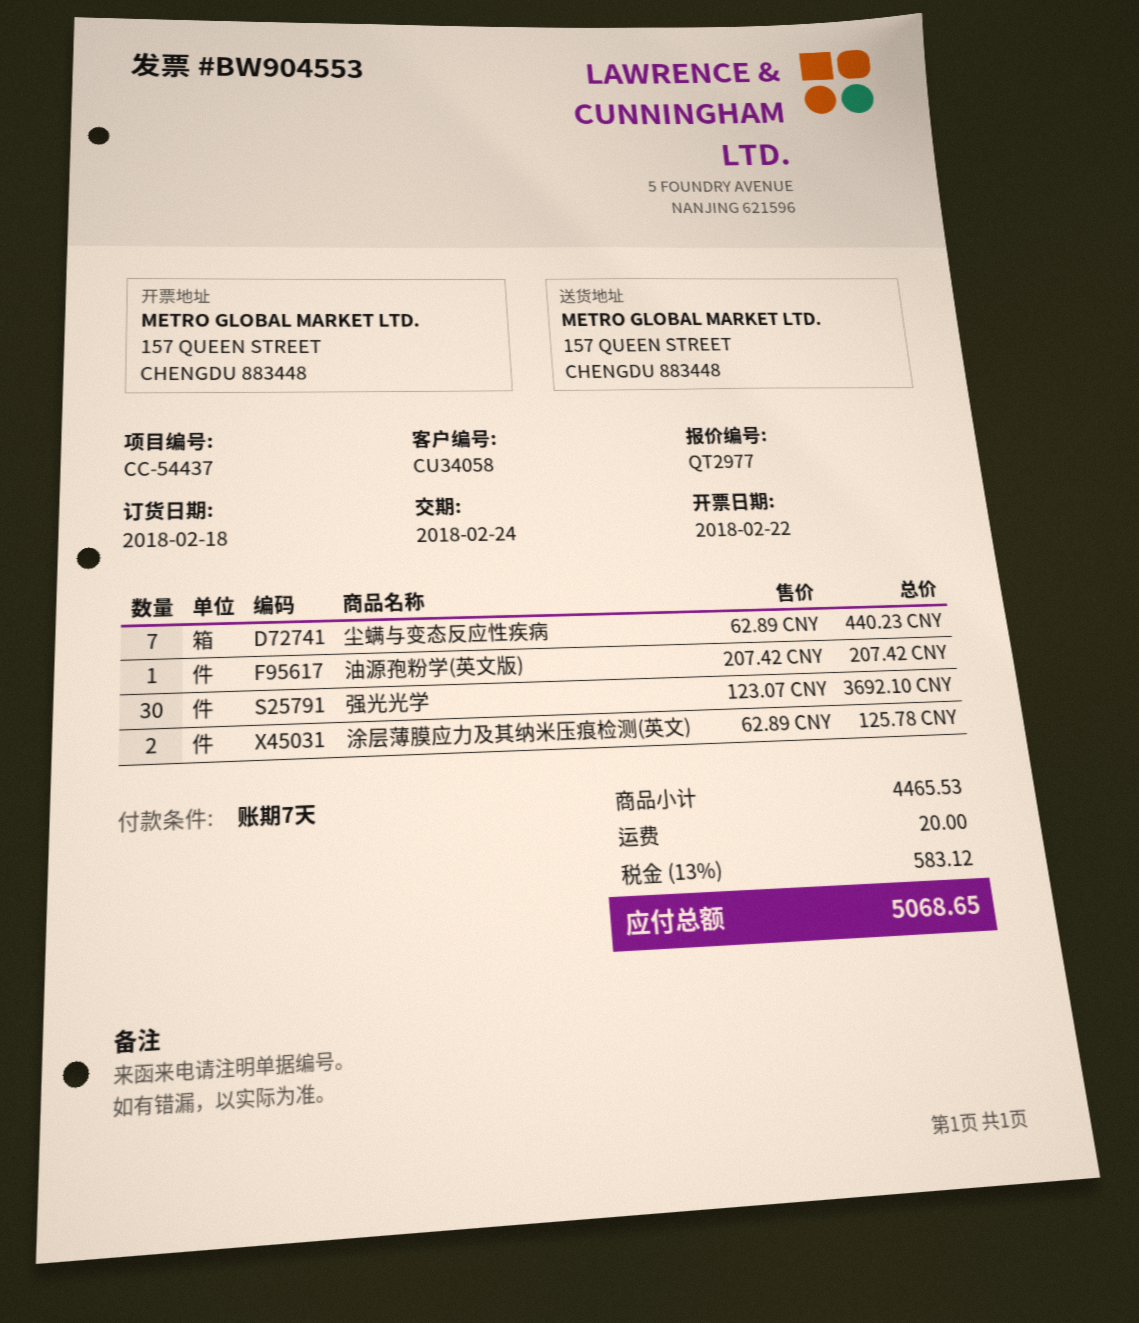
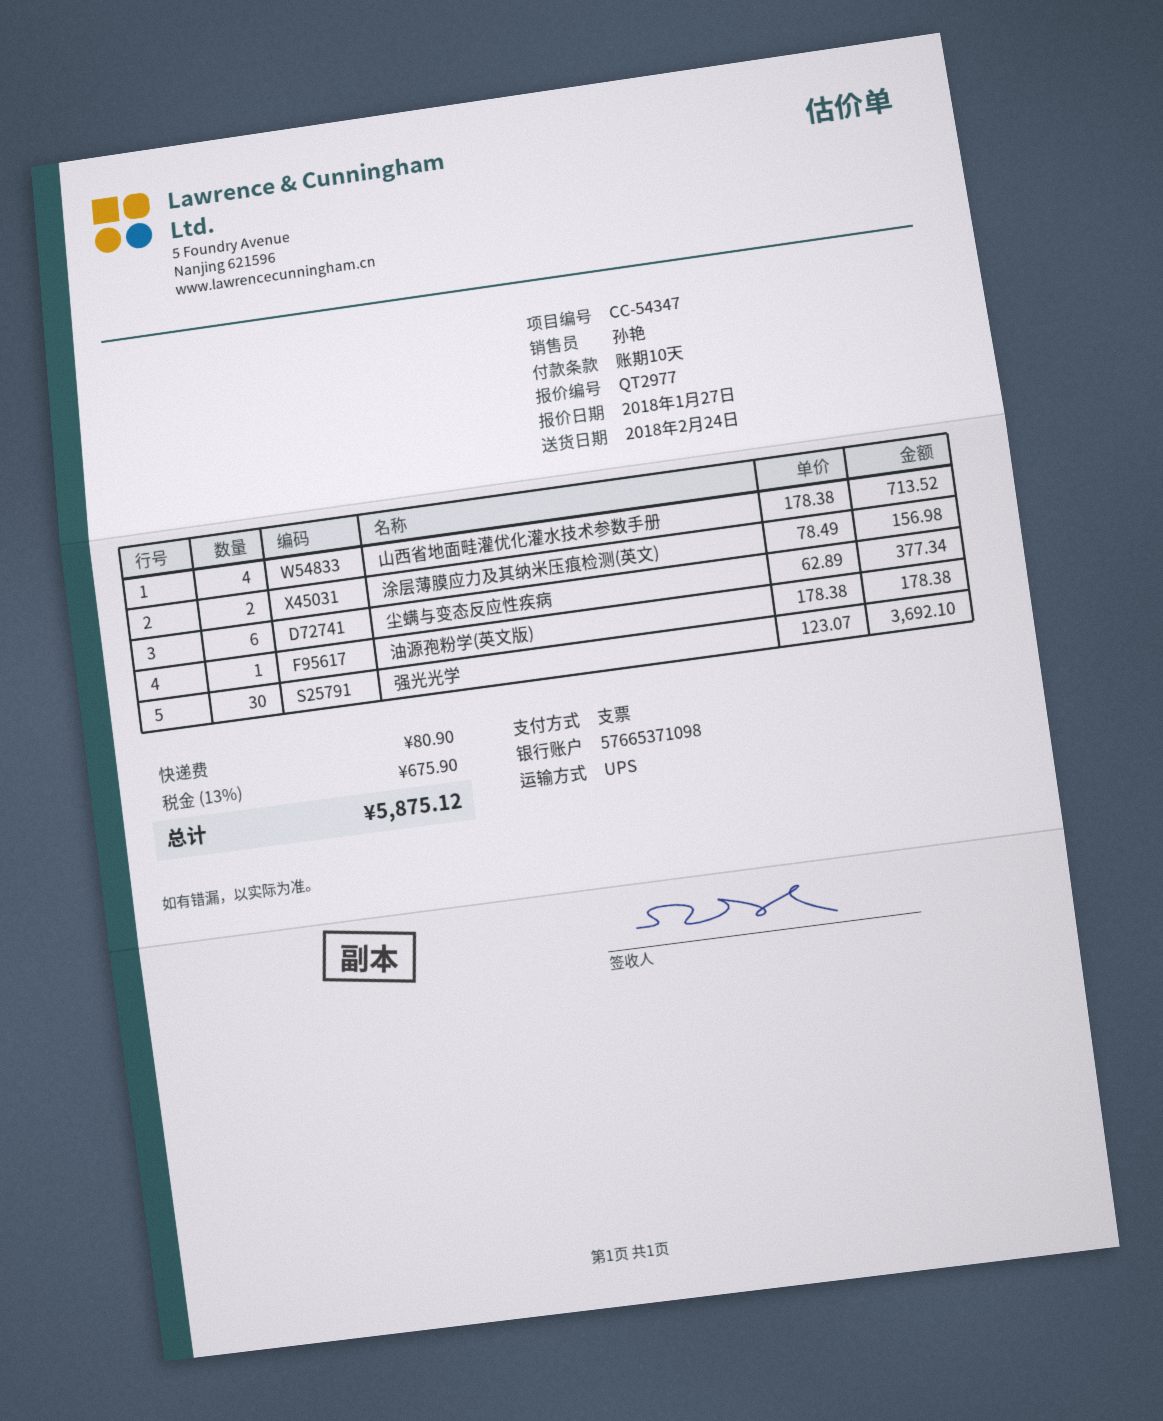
payment terms: 7 days -> 10 days
reference: CC-54437 -> CC-54347
尘螨与变态反应性疾病: 7 x 62.89 = 440.23 -> 6 x 62.89 = 377.34
油源孢粉学(英文版): 1 x 207.42 = 207.42 -> 1 x 178.38 = 178.38
涂层薄膜应力及其纳米压痕检测(英文): 2 x 62.89 = 125.78 -> 2 x 78.49 = 156.98
山西省地面畦灌优化灌水技术参数手册: none -> 4 x 178.38 = 713.52
shipping: 20.00 -> 80.90
tax: 13% = 583.12 -> 13% = 675.90
total: 5068.65 -> 5875.12

